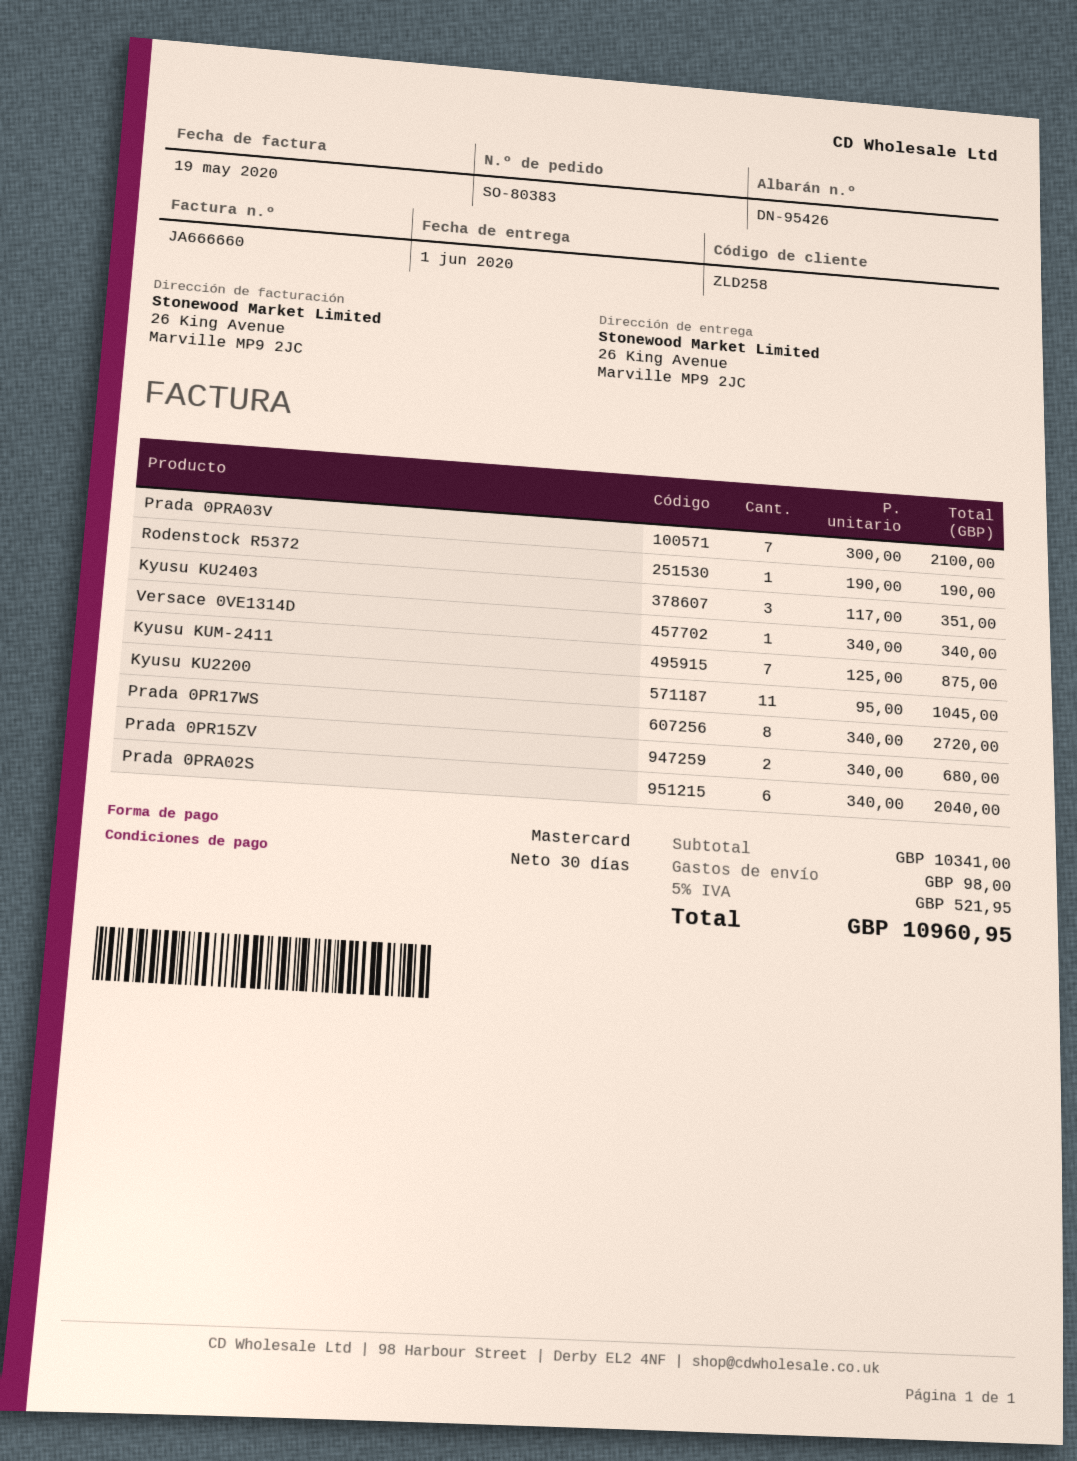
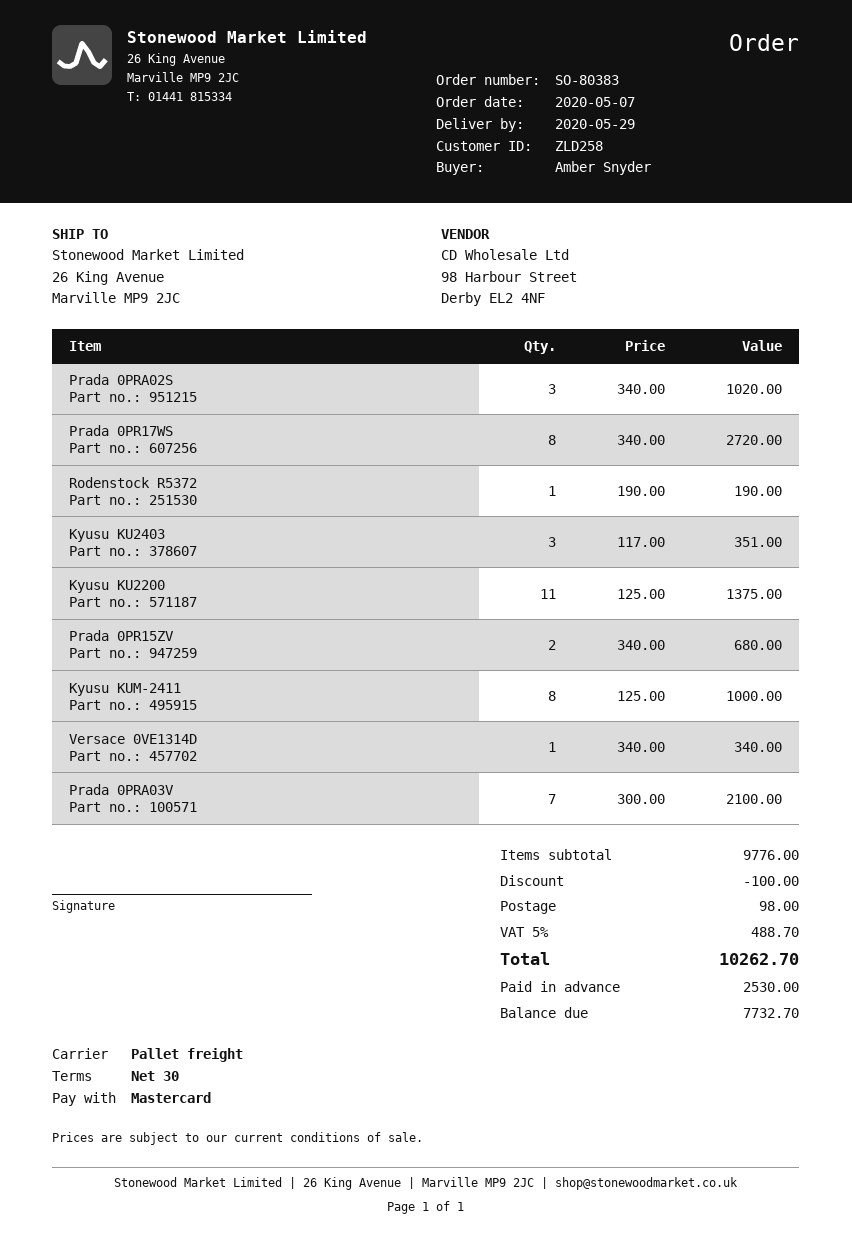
delivery date: 2020-06-01 -> 2020-05-29
Kyusu KUM-2411: 7 x 125.00 = 875.00 -> 8 x 125.00 = 1000.00
Kyusu KU2200: 11 x 95.00 = 1045.00 -> 11 x 125.00 = 1375.00
Prada 0PRA02S: 6 x 340.00 = 2040.00 -> 3 x 340.00 = 1020.00
subtotal: 10341.00 -> 9776.00
discount: none -> 100.00
tax: 5% = 521.95 -> 5% = 488.70
total: 10960.95 -> 10262.70

